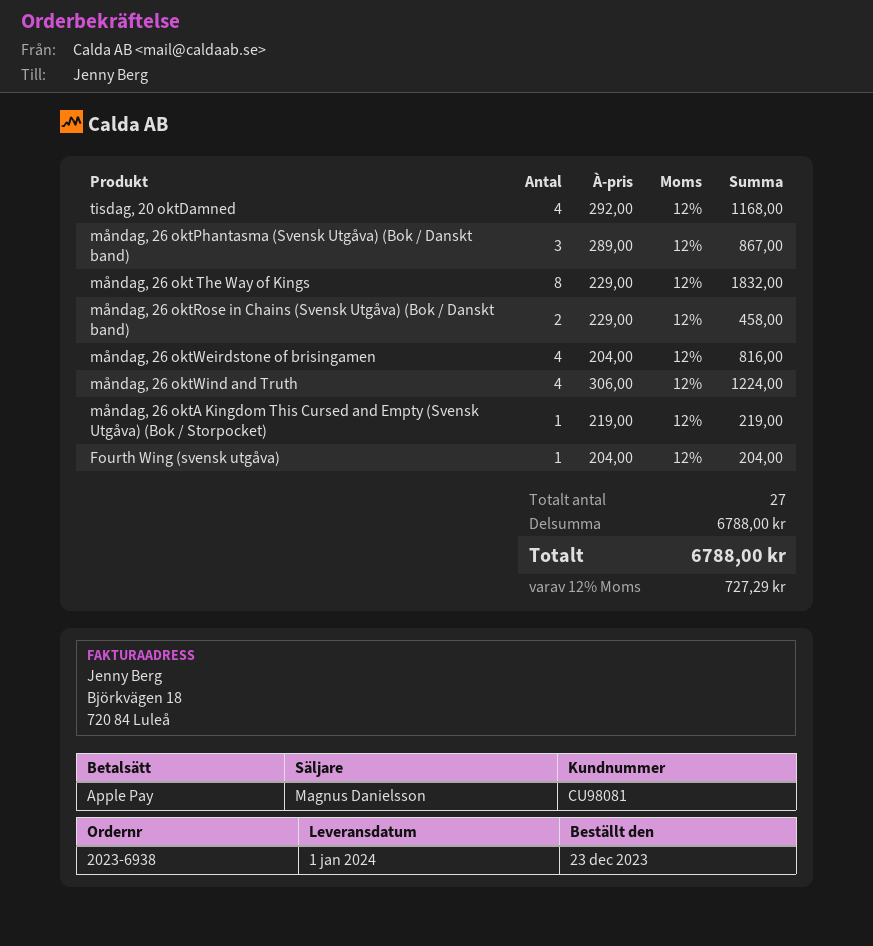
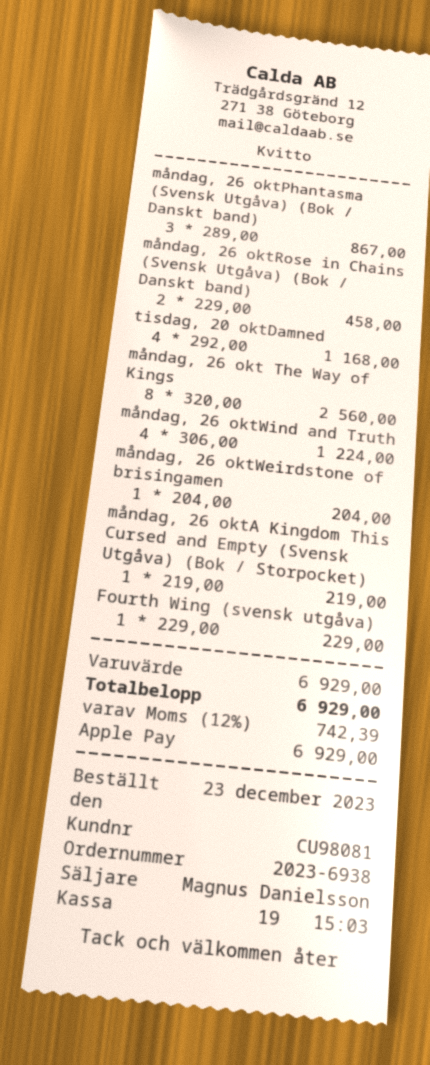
måndag, 26 okt The Way of Kings: 8 x 229.00 = 1832.00 -> 8 x 320.00 = 2560.00
måndag, 26 oktWeirdstone of brisingamen: 4 x 204.00 = 816.00 -> 1 x 204.00 = 204.00
Fourth Wing (svensk utgåva): 1 x 204.00 = 204.00 -> 1 x 229.00 = 229.00
subtotal: 6788.00 -> 6929.00
tax: 12% = 727.29 -> 12% = 742.39
total: 6788.00 -> 6929.00

